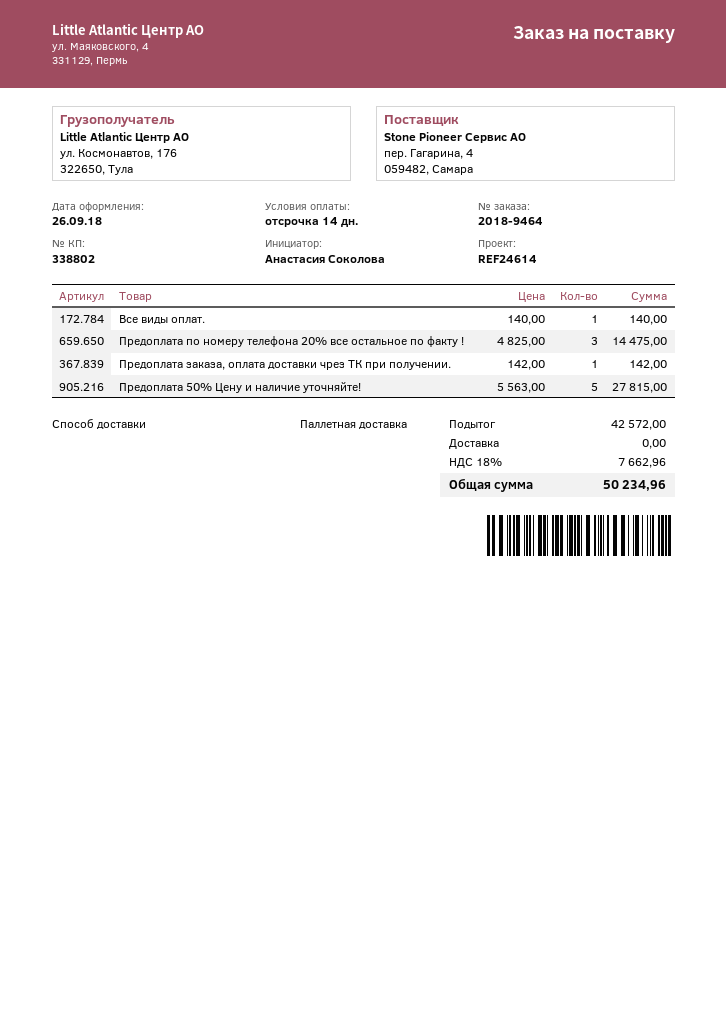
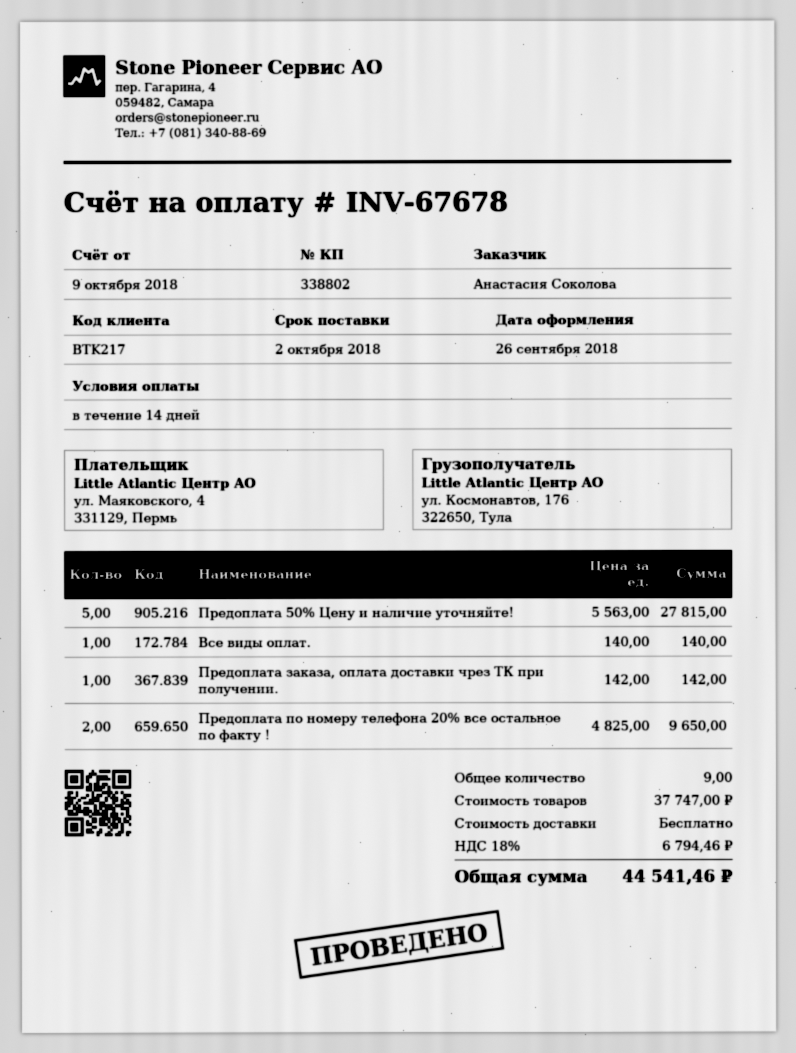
Предоплата по номеру телефона 20% все остальное по факту !: 3 x 4825.00 = 14475.00 -> 2 x 4825.00 = 9650.00
subtotal: 42572.00 -> 37747.00
tax: 18% = 7662.96 -> 18% = 6794.46
total: 50234.96 -> 44541.46

